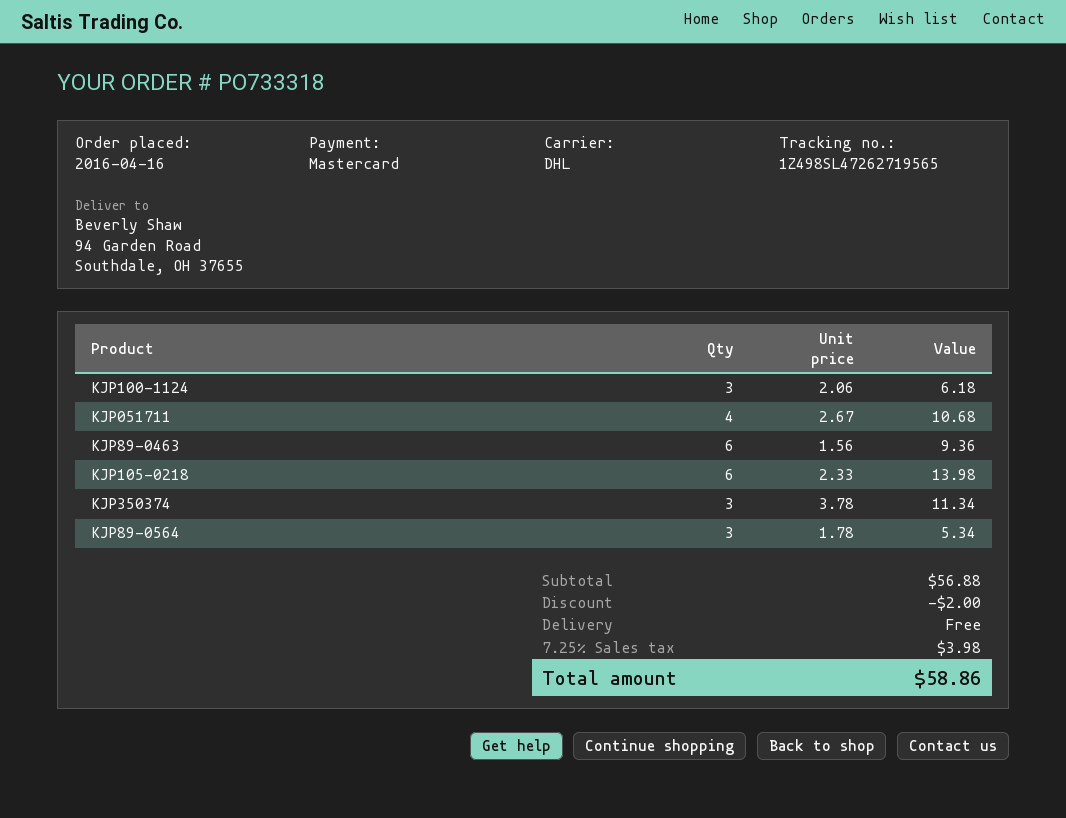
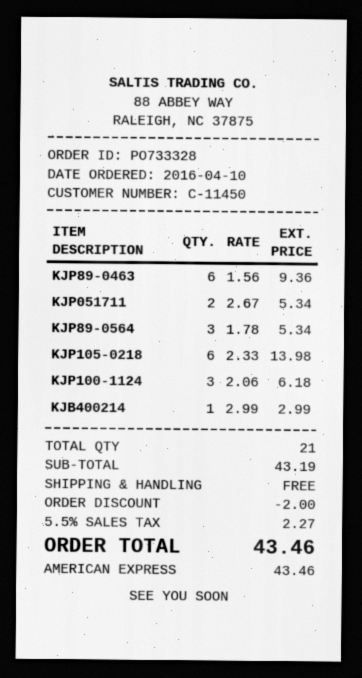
order number: PO733318 -> PO733328
order date: 2016-04-16 -> 2016-04-10
payment method: Mastercard -> American Express
KJP051711: 4 x 2.67 = 10.68 -> 2 x 2.67 = 5.34
KJP350374: 3 x 3.78 = 11.34 -> none
KJB400214: none -> 1 x 2.99 = 2.99
subtotal: 56.88 -> 43.19
tax: 7.25% = 3.98 -> 5.5% = 2.27
total: 58.86 -> 43.46

